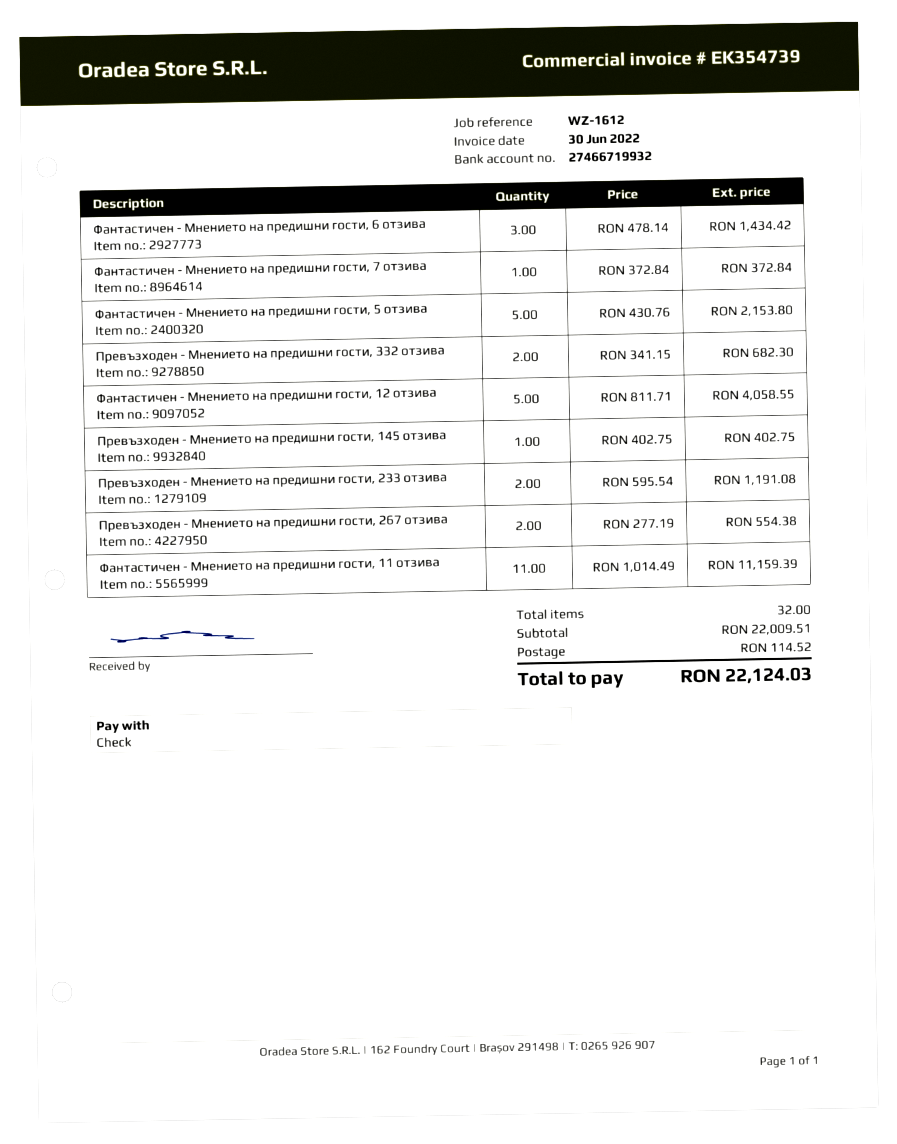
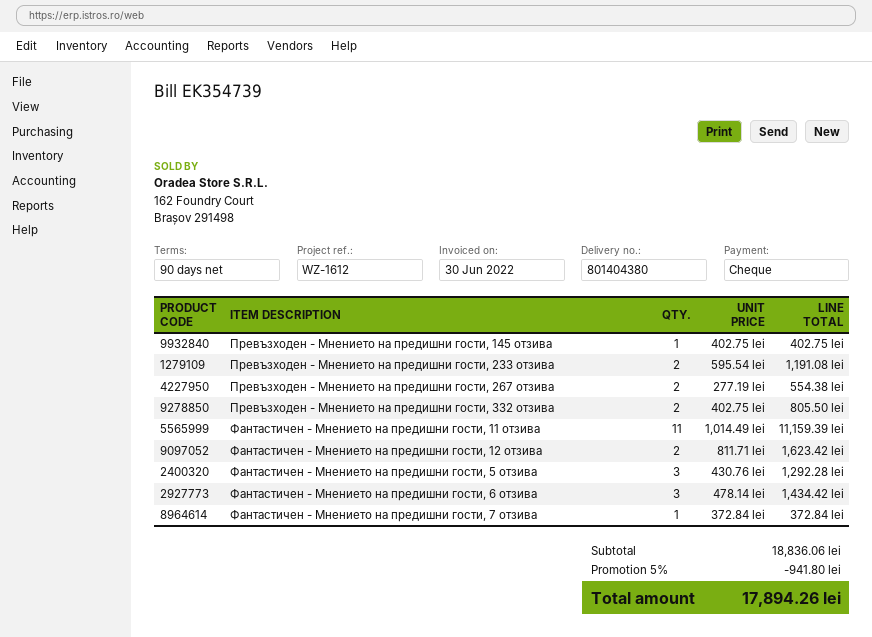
Фантастичен - Мнението на предишни гости, 5 отзива: 5 x 430.76 = 2153.80 -> 3 x 430.76 = 1292.28
Превъзходен - Мнението на предишни гости, 332 отзива: 2 x 341.15 = 682.30 -> 2 x 402.75 = 805.50
Фантастичен - Мнението на предишни гости, 12 отзива: 5 x 811.71 = 4058.55 -> 2 x 811.71 = 1623.42
subtotal: 22009.51 -> 18836.06
discount: none -> 5% = 941.80
shipping: 114.52 -> none
total: 22124.03 -> 17894.26

